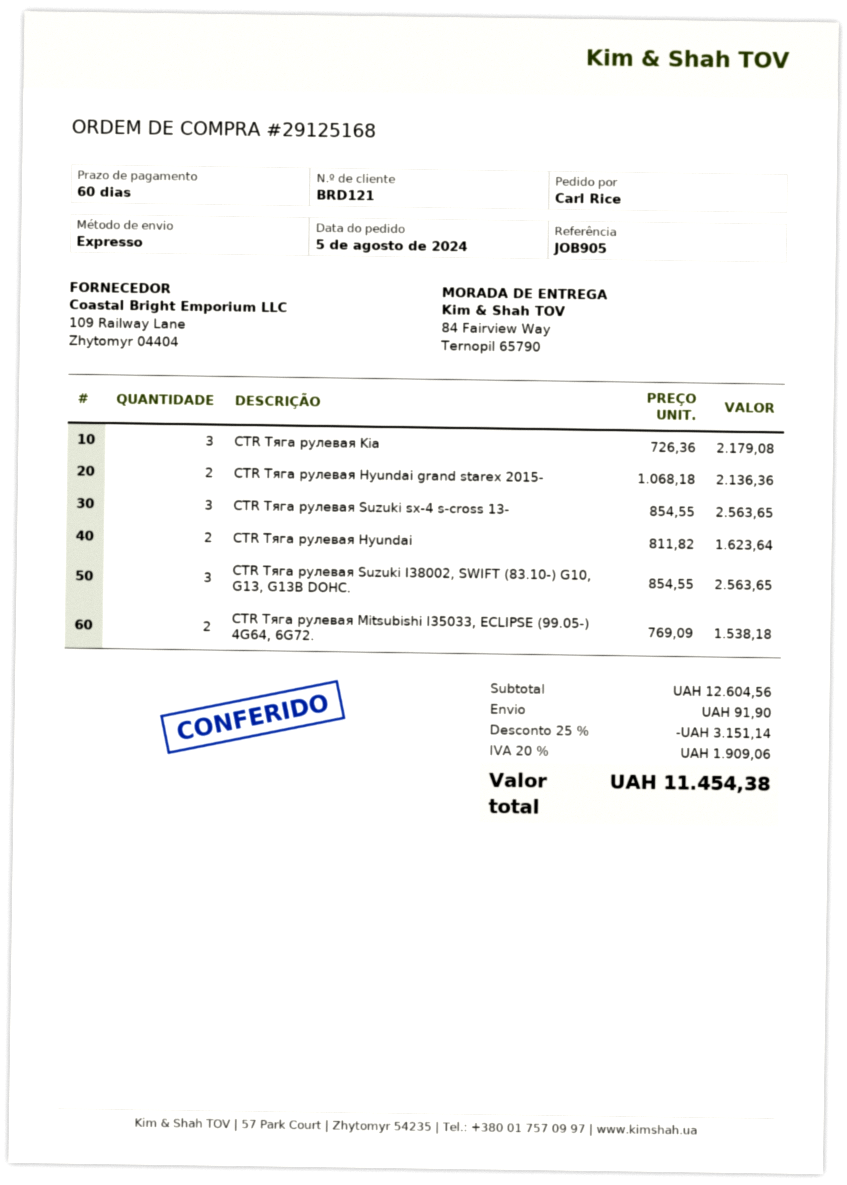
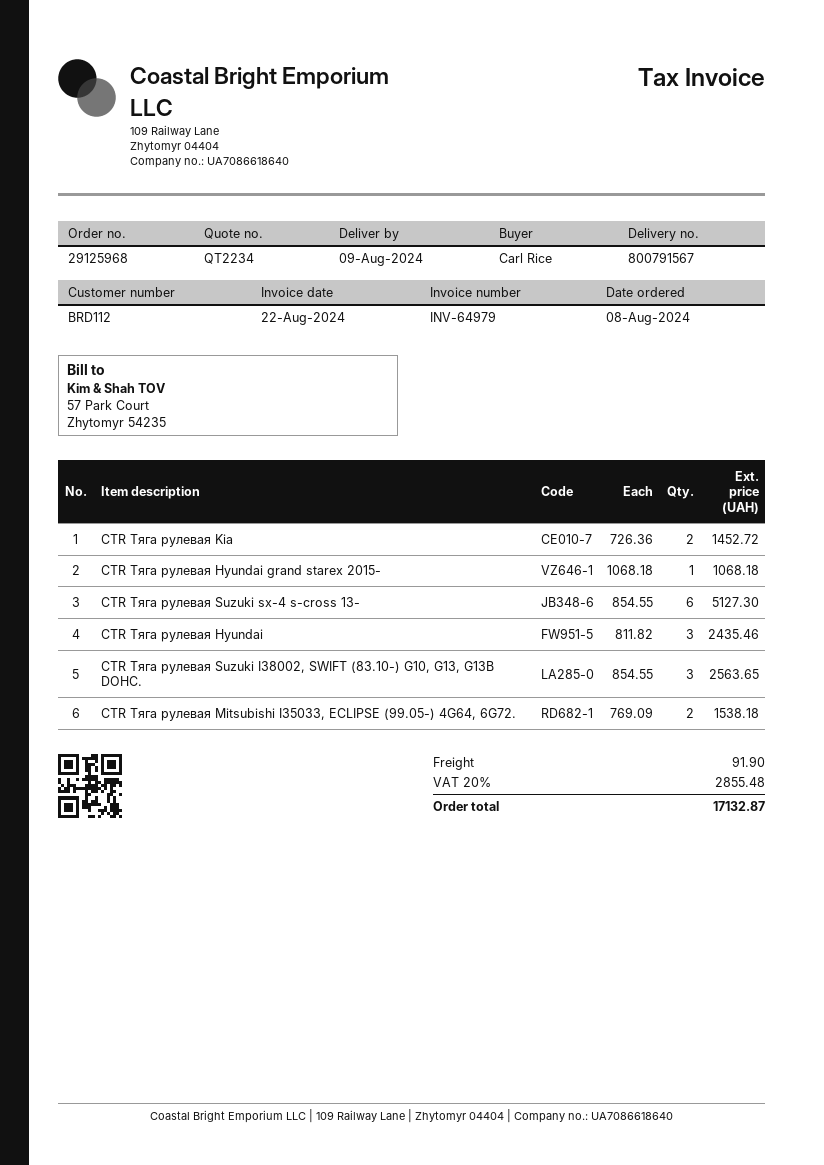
order number: 29125168 -> 29125968
order date: 2024-08-05 -> 2024-08-08
customer number: BRD121 -> BRD112
CTR Тяга рулевая Kia: 3 x 726.36 = 2179.08 -> 2 x 726.36 = 1452.72
CTR Тяга рулевая Hyundai grand starex 2015-: 2 x 1068.18 = 2136.36 -> 1 x 1068.18 = 1068.18
CTR Тяга рулевая Suzuki sx-4 s-cross 13-: 3 x 854.55 = 2563.65 -> 6 x 854.55 = 5127.30
CTR Тяга рулевая Hyundai: 2 x 811.82 = 1623.64 -> 3 x 811.82 = 2435.46
discount: 25% = 3151.14 -> none
tax: 20% = 1909.06 -> 20% = 2855.48
total: 11454.38 -> 17132.87

